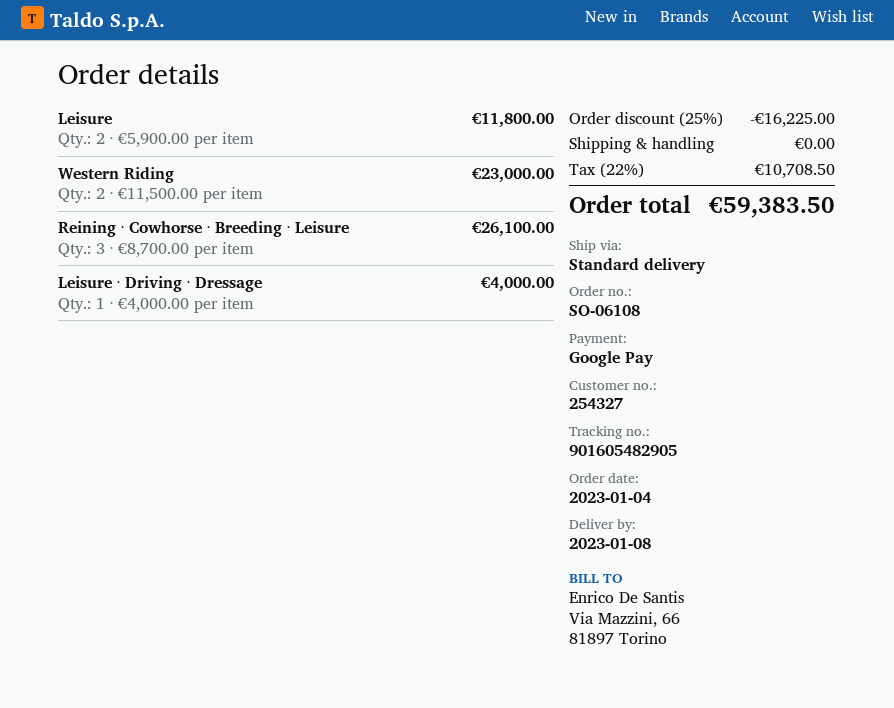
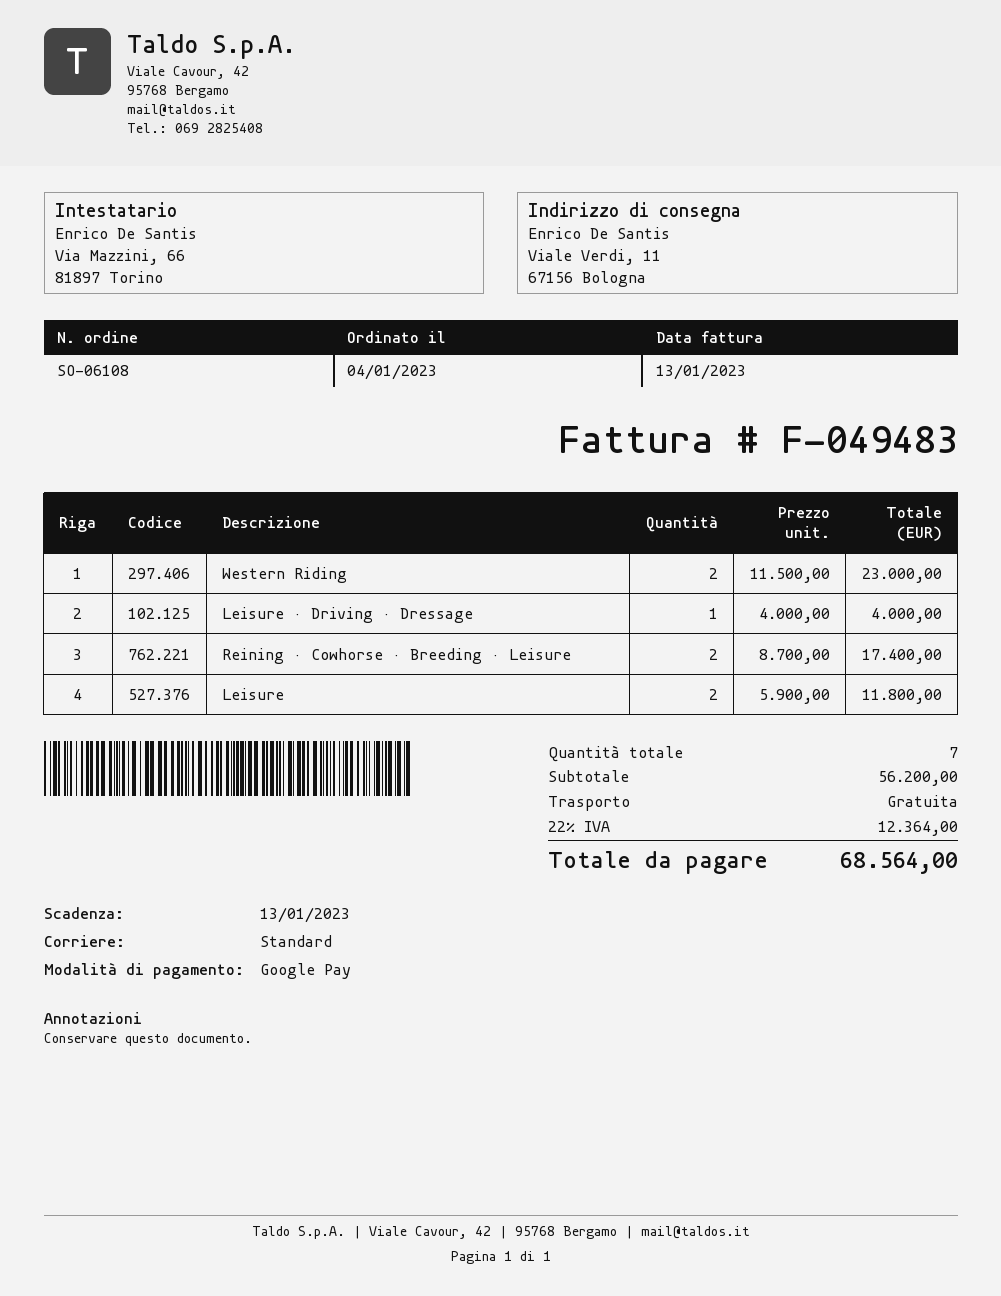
Reining · Cowhorse · Breeding · Leisure: 3 x 8700.00 = 26100.00 -> 2 x 8700.00 = 17400.00
discount: 25% = 16225.00 -> none
tax: 22% = 10708.50 -> 22% = 12364.00
total: 59383.50 -> 68564.00

